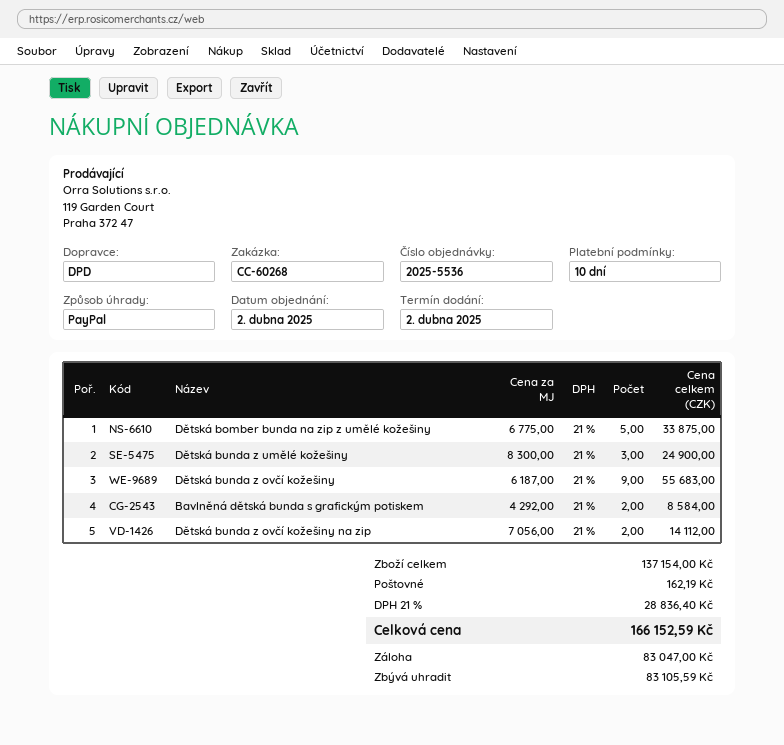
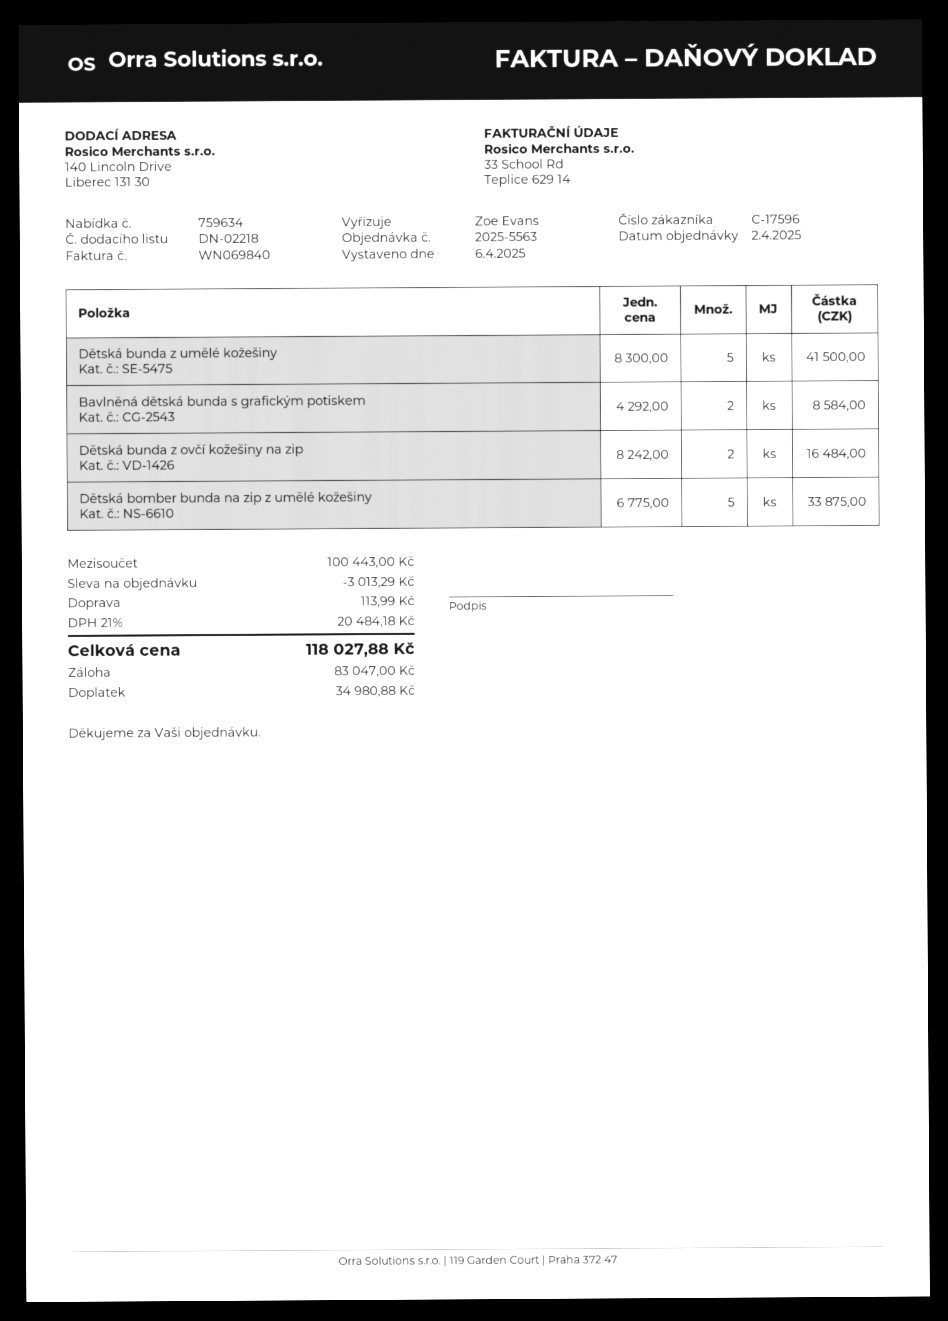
order number: 2025-5536 -> 2025-5563
Dětská bunda z umělé kožešiny: 3 x 8300.00 = 24900.00 -> 5 x 8300.00 = 41500.00
Dětská bunda z ovčí kožešiny: 9 x 6187.00 = 55683.00 -> none
Dětská bunda z ovčí kožešiny na zip: 2 x 7056.00 = 14112.00 -> 2 x 8242.00 = 16484.00
subtotal: 137154.00 -> 100443.00
discount: none -> 3013.29
shipping: 162.19 -> 113.99
tax: 21% = 28836.40 -> 21% = 20484.18
total: 166152.59 -> 118027.88
balance: 83105.59 -> 34980.88

